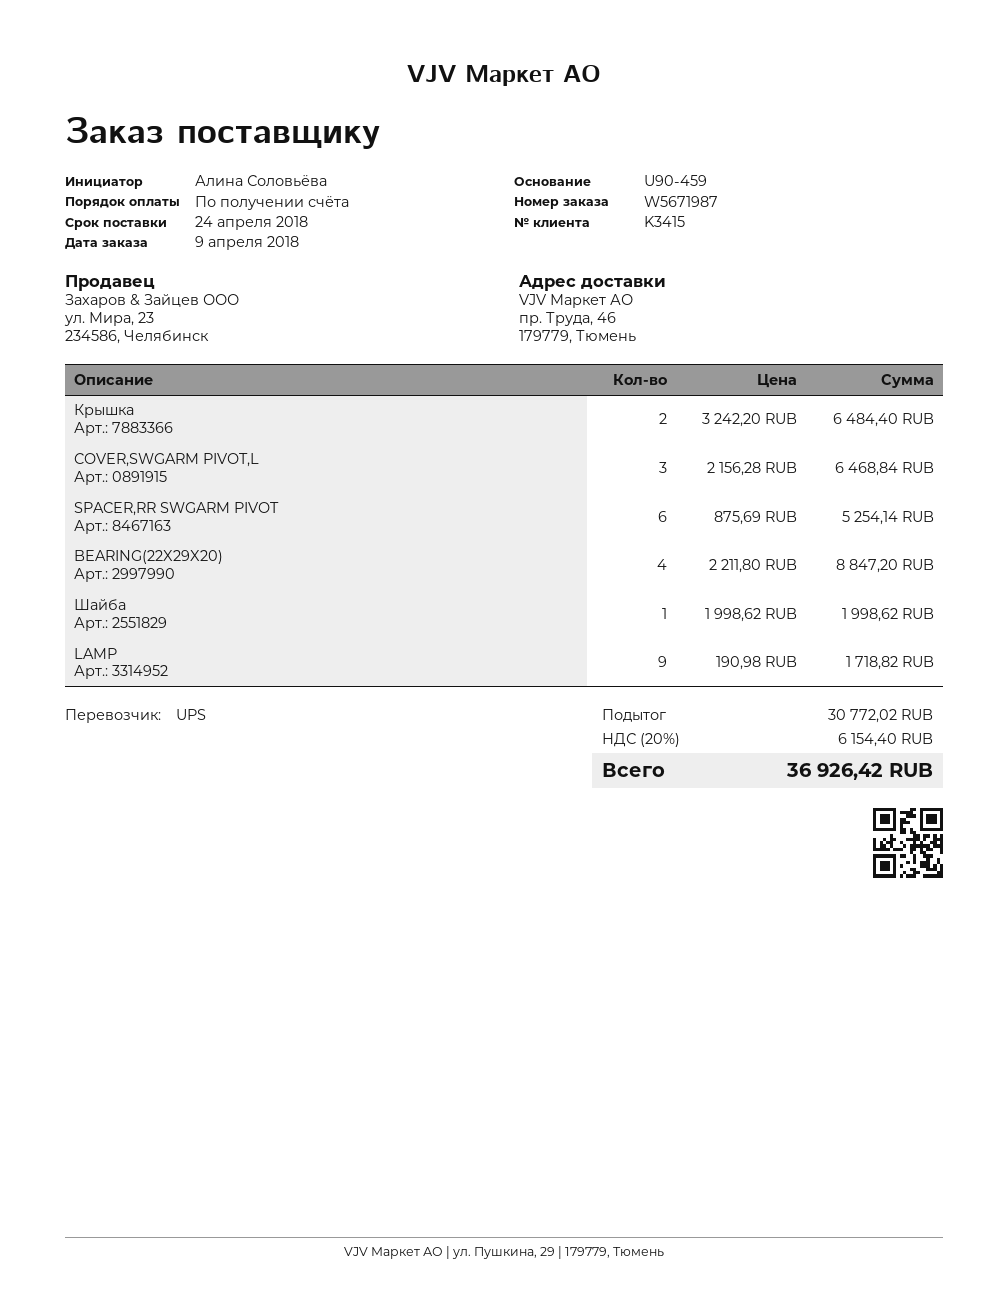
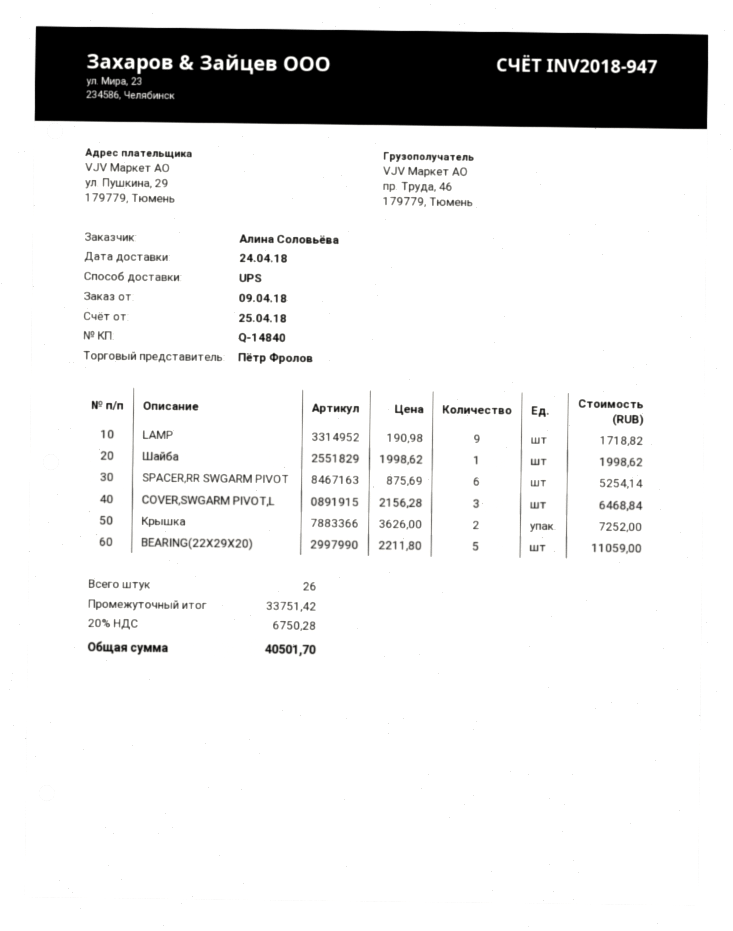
Крышка: 2 x 3242.20 = 6484.40 -> 2 x 3626.00 = 7252.00
BEARING(22X29X20): 4 x 2211.80 = 8847.20 -> 5 x 2211.80 = 11059.00
subtotal: 30772.02 -> 33751.42
tax: 20% = 6154.40 -> 20% = 6750.28
total: 36926.42 -> 40501.70

